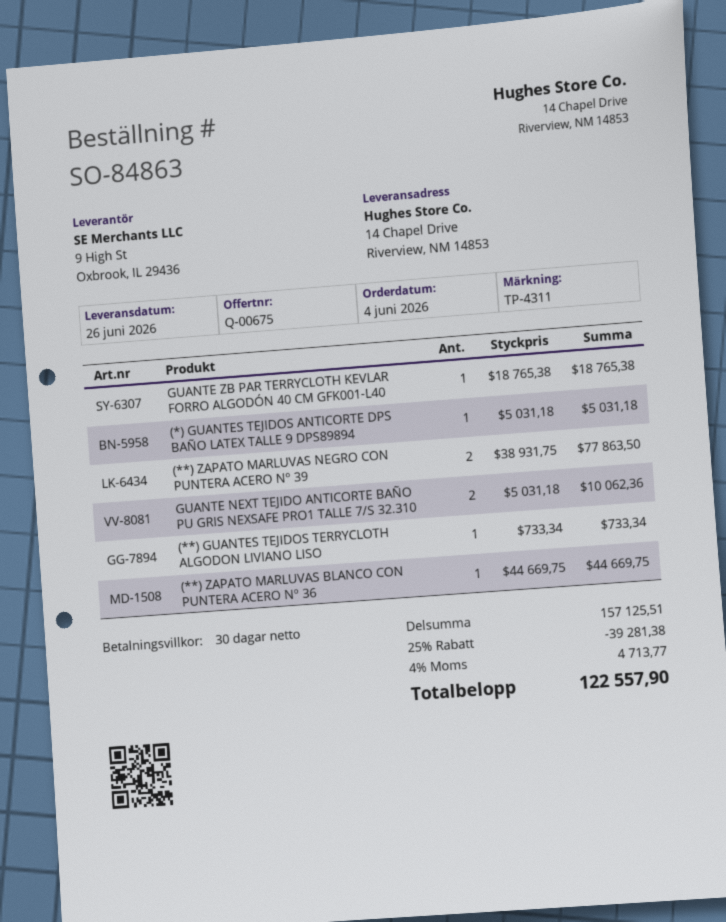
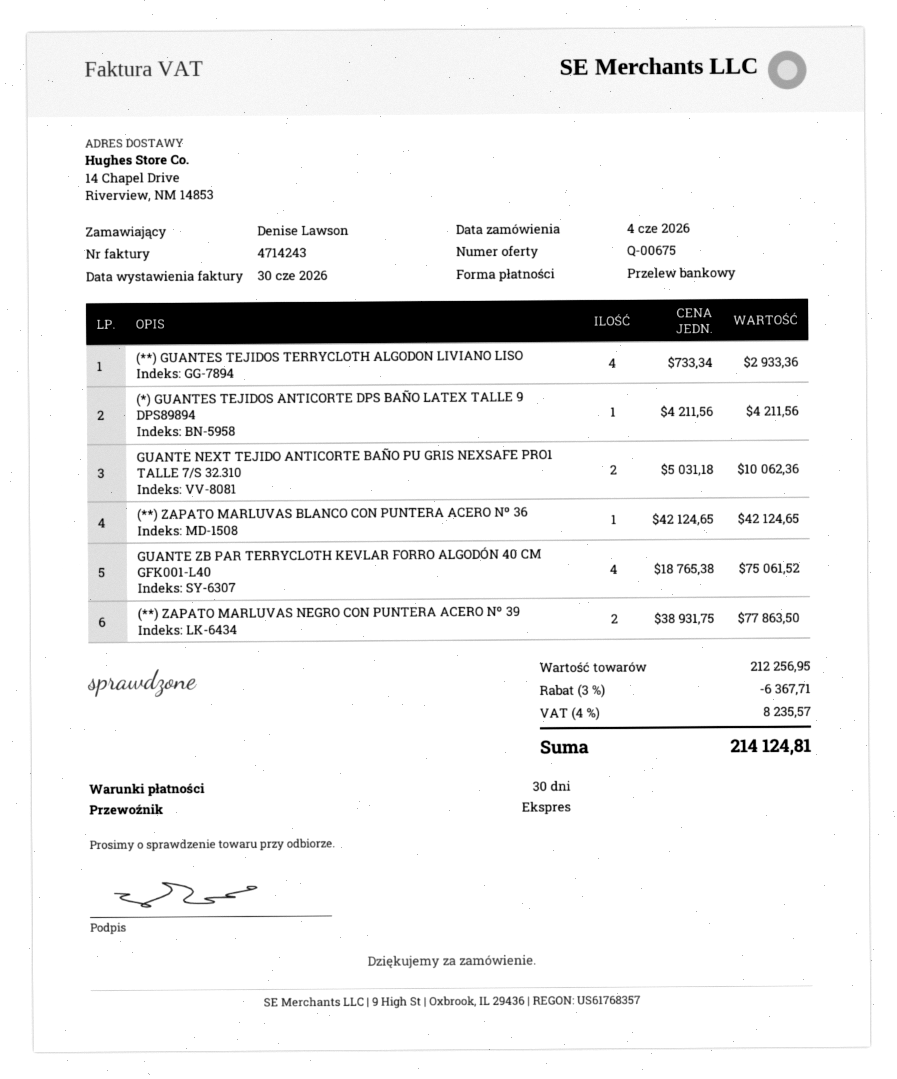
GUANTE ZB PAR TERRYCLOTH KEVLAR FORRO ALGODÓN 40 CM GFK001-L40: 1 x 18765.38 = 18765.38 -> 4 x 18765.38 = 75061.52
(*) GUANTES TEJIDOS ANTICORTE DPS BAÑO LATEX TALLE 9 DPS89894: 1 x 5031.18 = 5031.18 -> 1 x 4211.56 = 4211.56
(**) GUANTES TEJIDOS TERRYCLOTH ALGODON LIVIANO LISO: 1 x 733.34 = 733.34 -> 4 x 733.34 = 2933.36
(**) ZAPATO MARLUVAS BLANCO CON PUNTERA ACERO Nº 36: 1 x 44669.75 = 44669.75 -> 1 x 42124.65 = 42124.65
subtotal: 157125.51 -> 212256.95
discount: 25% = 39281.38 -> 3% = 6367.71
tax: 4% = 4713.77 -> 4% = 8235.57
total: 122557.90 -> 214124.81

